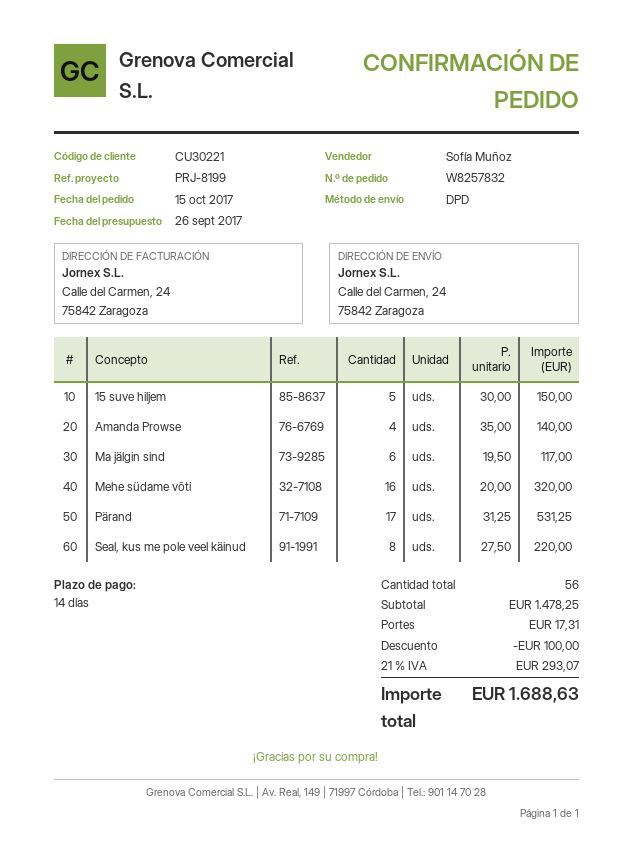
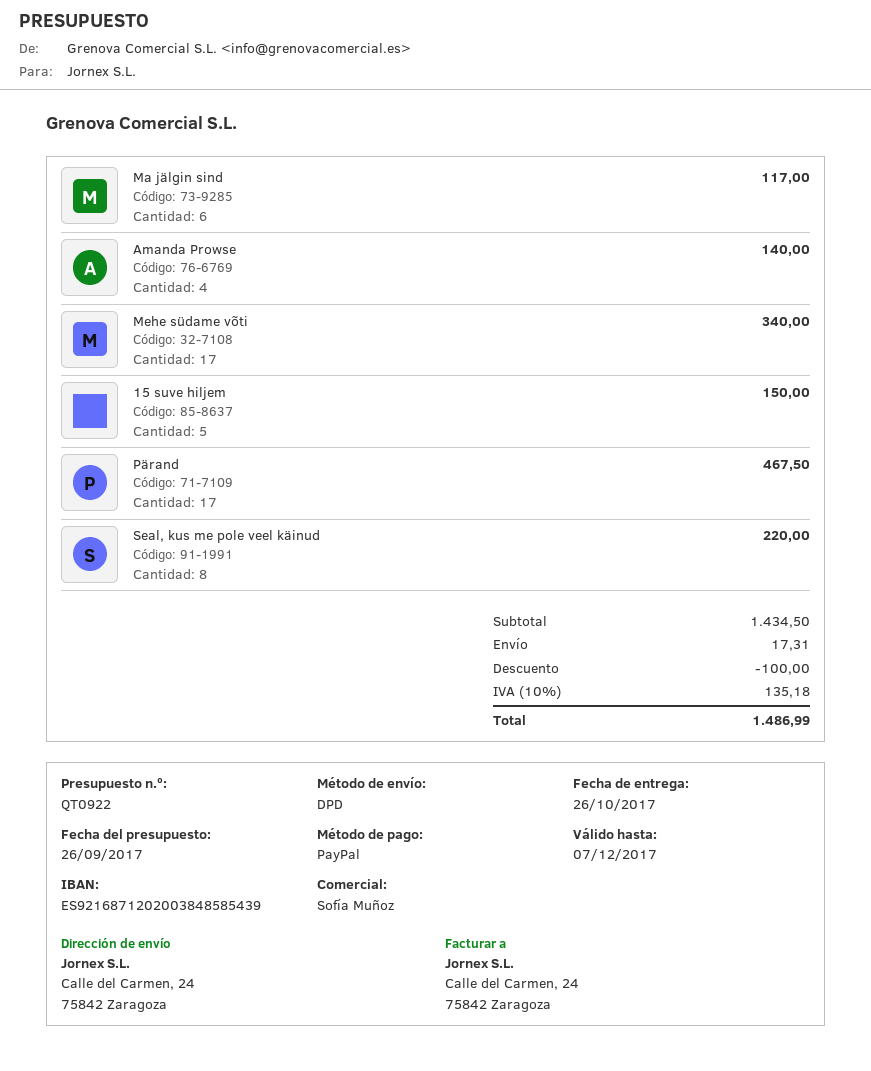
Mehe südame võti: 16 for 320.00 -> 17 for 340.00
Pärand: 17 for 531.25 -> 17 for 467.50
subtotal: 1478.25 -> 1434.50
tax: 21% = 293.07 -> 10% = 135.18
total: 1688.63 -> 1486.99

